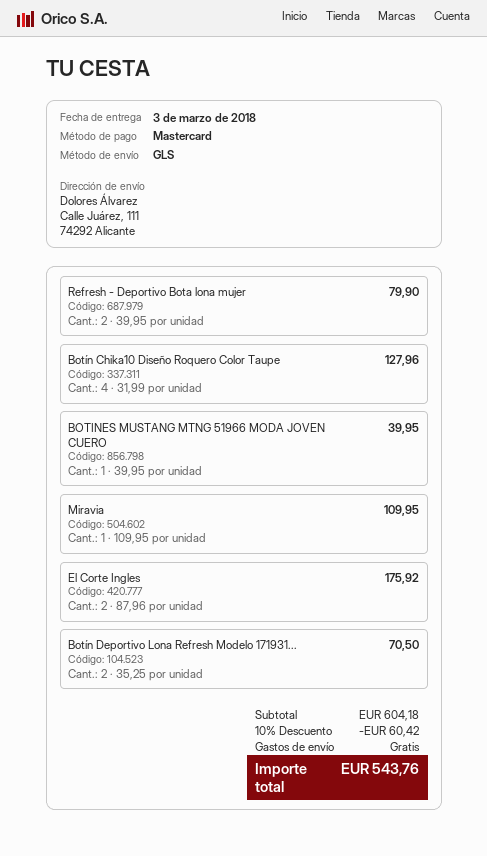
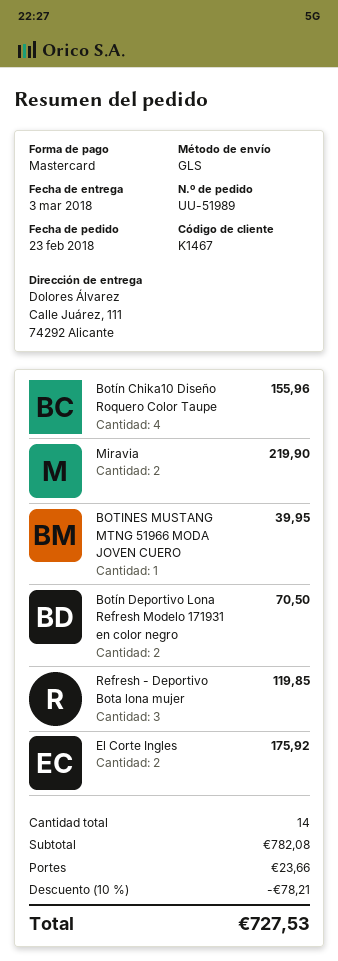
Refresh - Deportivo Bota lona mujer: 2 for 79.90 -> 3 for 119.85
Botín Chika10 Diseño Roquero Color Taupe: 4 for 127.96 -> 4 for 155.96
Miravia: 1 for 109.95 -> 2 for 219.90
subtotal: 604.18 -> 782.08
discount: 10% = 60.42 -> 10% = 78.21
shipping: 0.00 -> 23.66
total: 543.76 -> 727.53

